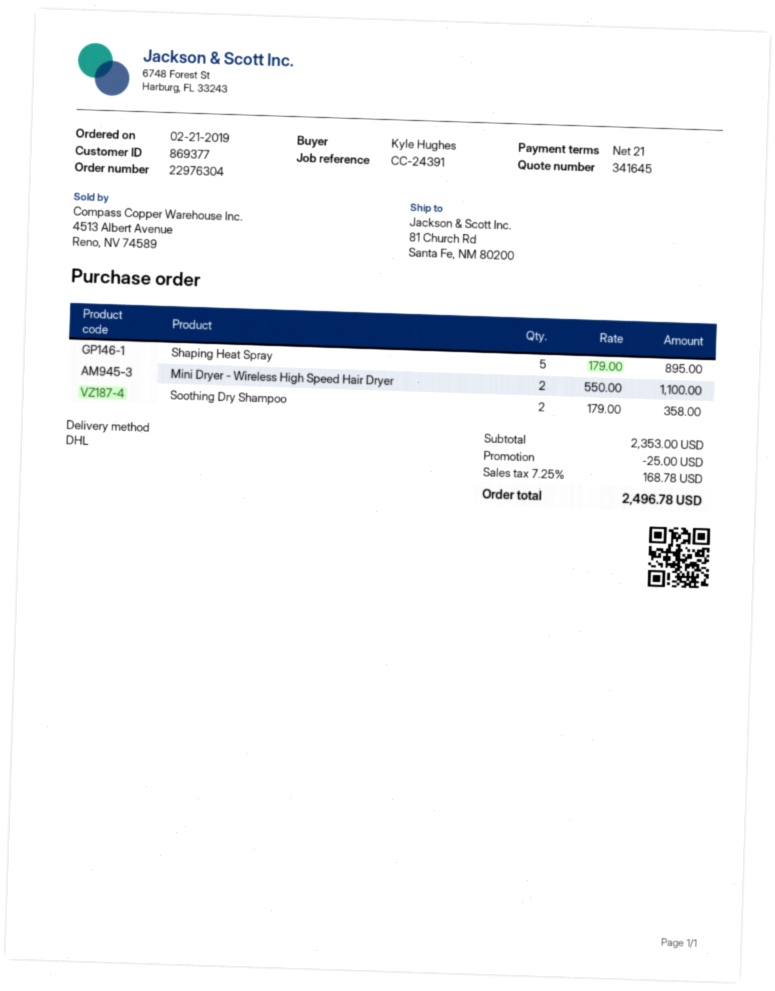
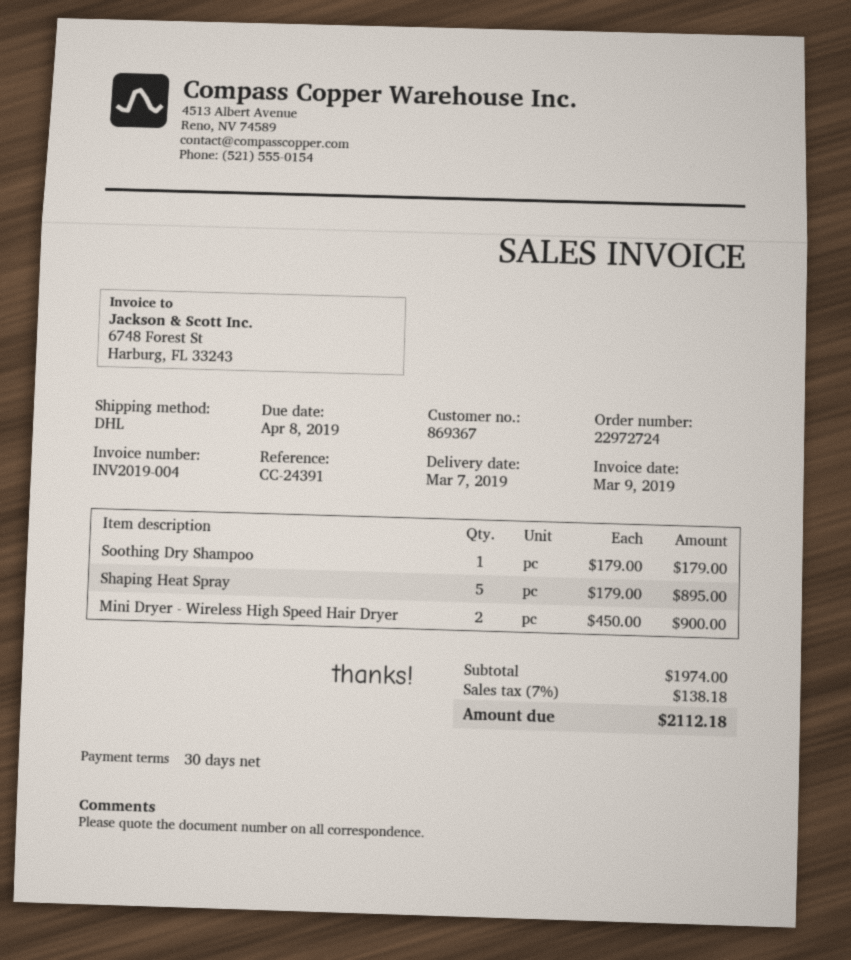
order number: 22976304 -> 22972724
payment terms: 21 days -> 30 days
customer number: 869377 -> 869367
Mini Dryer - Wireless High Speed Hair Dryer: 2 x 550.00 = 1100.00 -> 2 x 450.00 = 900.00
Soothing Dry Shampoo: 2 x 179.00 = 358.00 -> 1 x 179.00 = 179.00
subtotal: 2353.00 -> 1974.00
discount: 25.00 -> none
tax: 7.25% = 168.78 -> 7% = 138.18
total: 2496.78 -> 2112.18

